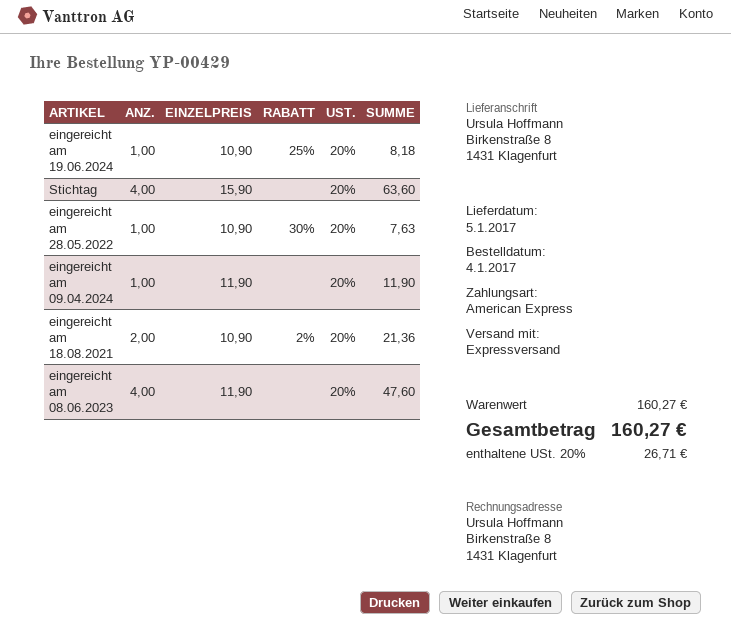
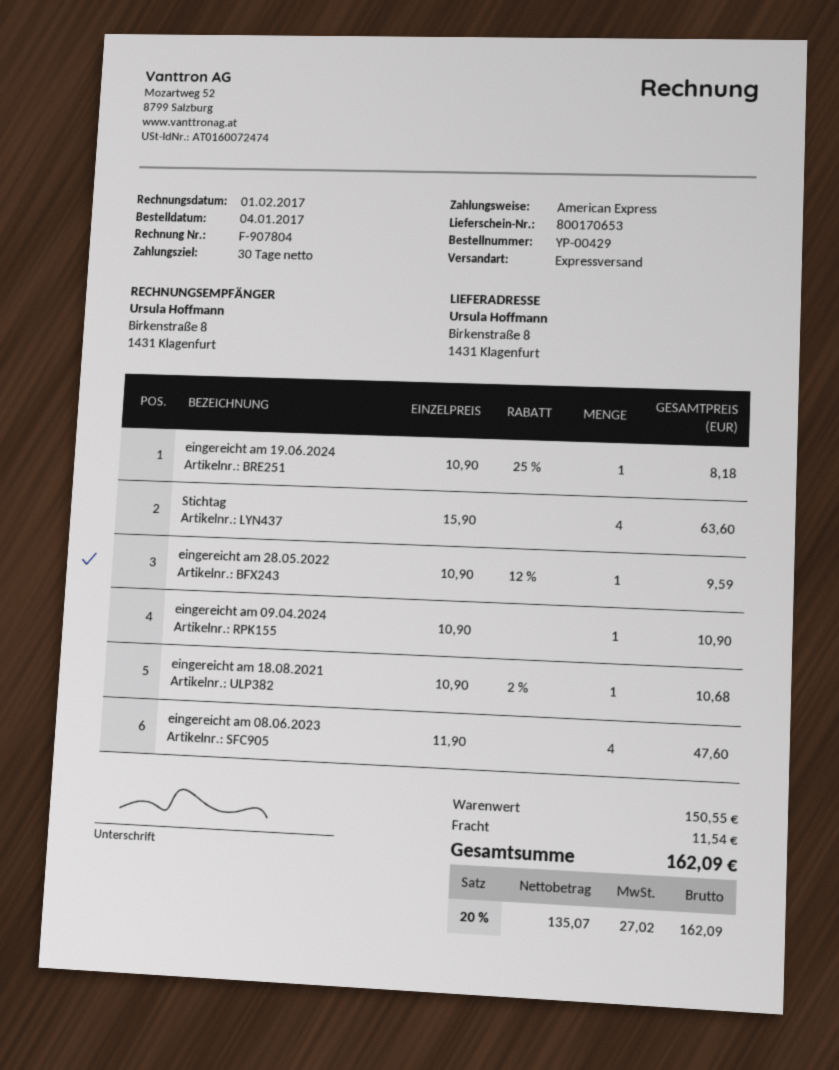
eingereicht am 28.05.2022: 1 x 10.90 - 30% = 7.63 -> 1 x 10.90 - 12% = 9.59
eingereicht am 09.04.2024: 1 x 11.90 = 11.90 -> 1 x 10.90 = 10.90
eingereicht am 18.08.2021: 2 x 10.90 - 2% = 21.36 -> 1 x 10.90 - 2% = 10.68
subtotal: 160.27 -> 150.55
shipping: none -> 11.54
tax: 20% = 26.71 -> 20% = 27.02
total: 160.27 -> 162.09

